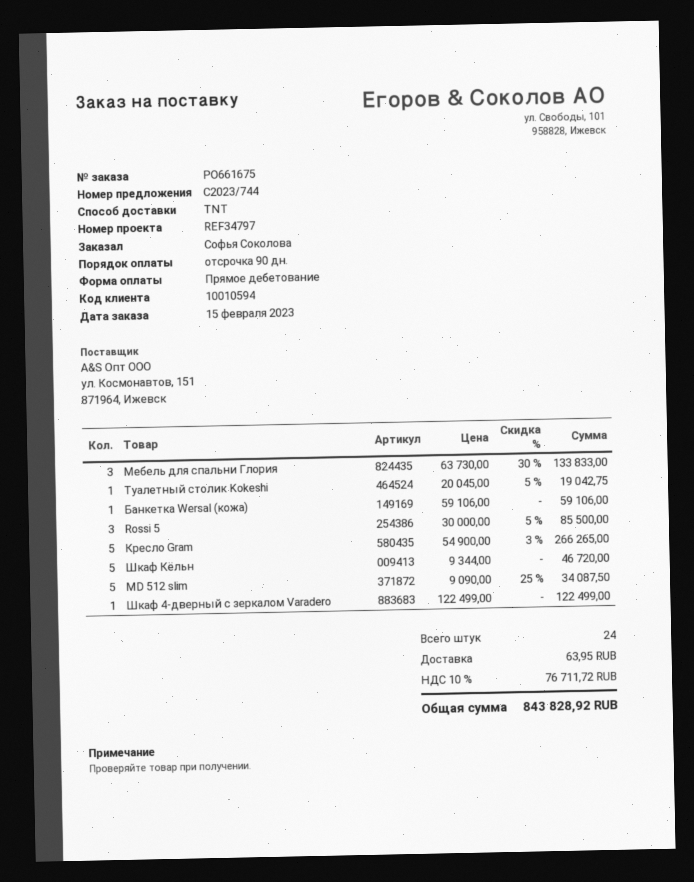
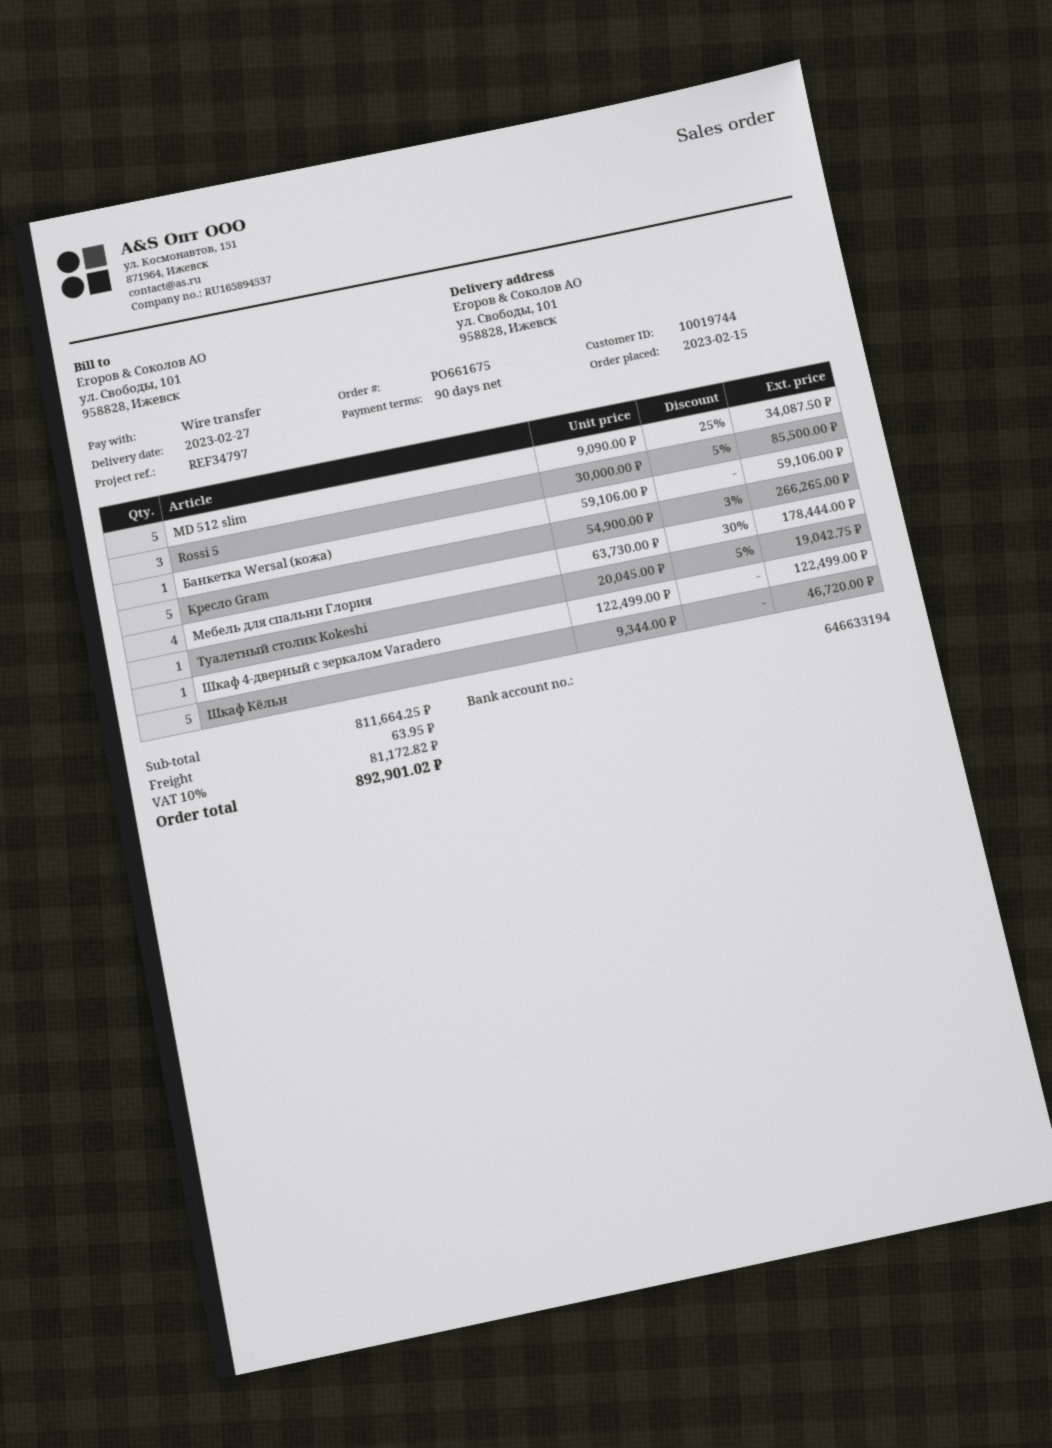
customer number: 10010594 -> 10019744
payment method: direct debit -> bank transfer
Мебель для спальни Глория: 3 x 63730.00 - 30% = 133833.00 -> 4 x 63730.00 - 30% = 178444.00
tax: 10% = 76711.72 -> 10% = 81172.82
total: 843828.92 -> 892901.02

